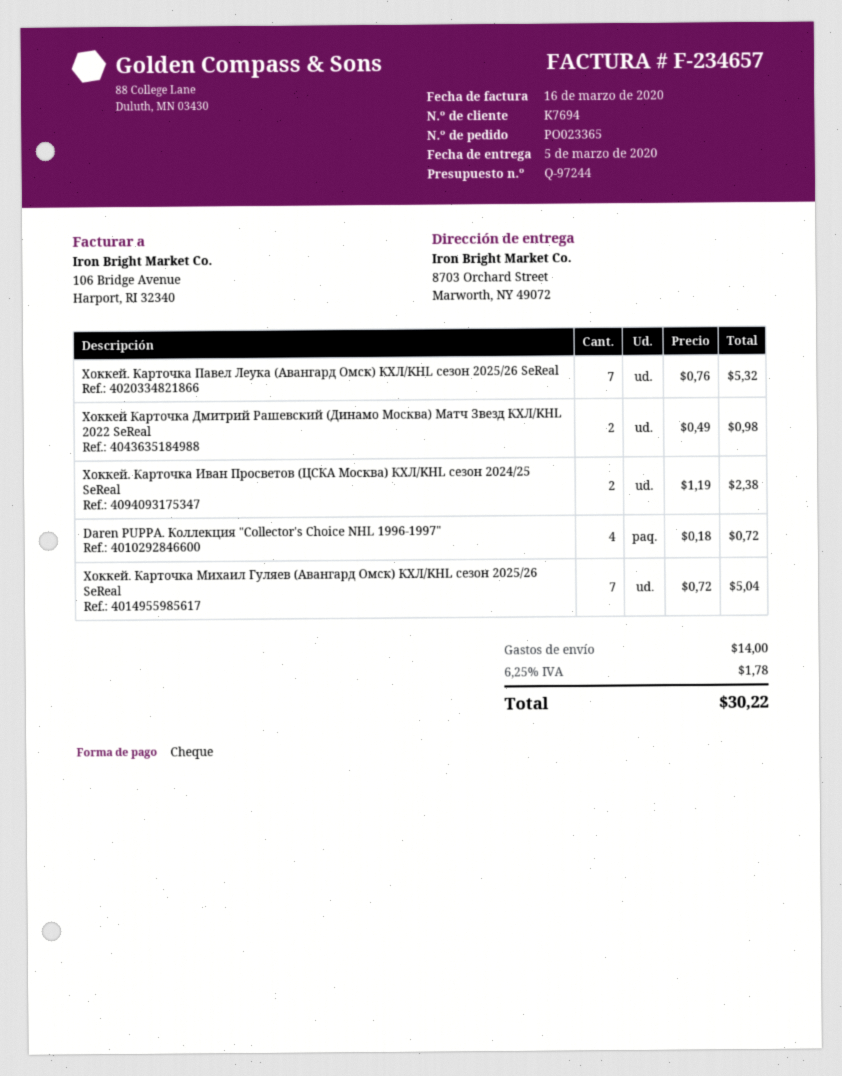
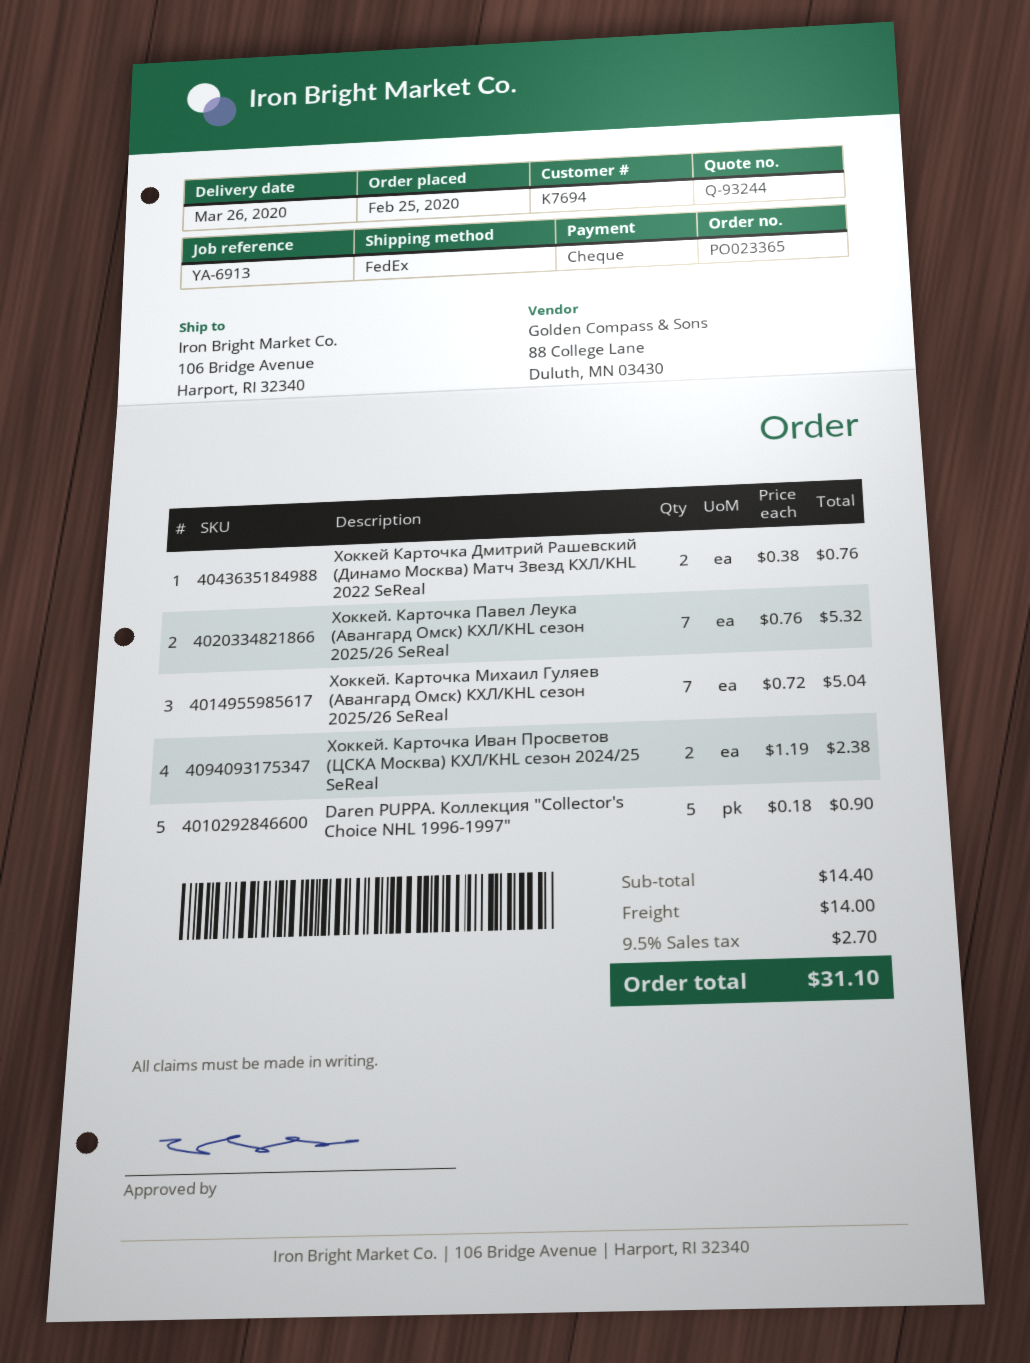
quote number: Q-97244 -> Q-93244
delivery date: 2020-03-05 -> 2020-03-26
ship to: 8703 Orchard Street, Marworth, NY 49072 -> 106 Bridge Avenue, Harport, RI 32340
Хоккей Карточка Дмитрий Рашевский (Динамо Москва) Матч Звезд КХЛ/KHL 2022 SeReal: 2 x 0.49 = 0.98 -> 2 x 0.38 = 0.76
Daren PUPPA. Коллекция "Collector's Choice NHL 1996-1997": 4 x 0.18 = 0.72 -> 5 x 0.18 = 0.90
tax: 6.25% = 1.78 -> 9.5% = 2.70
total: 30.22 -> 31.10

